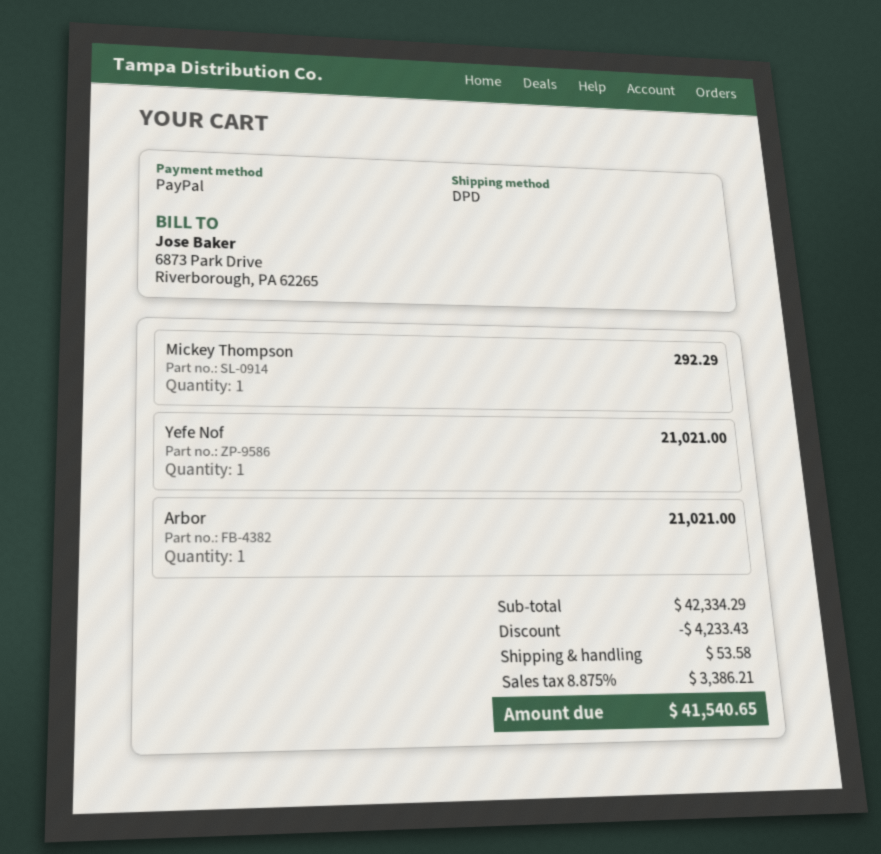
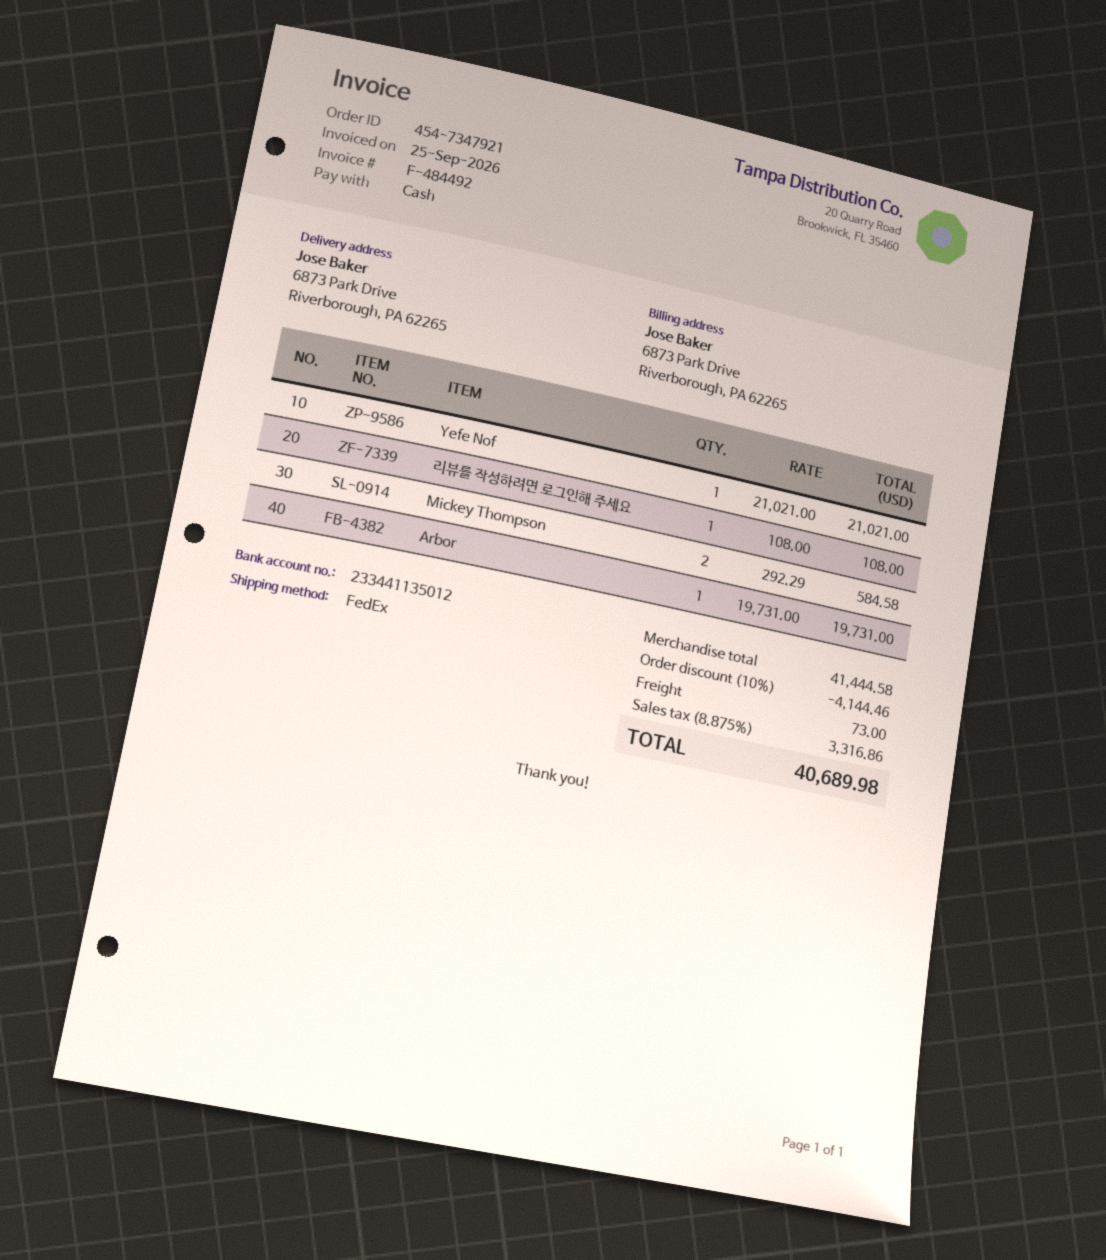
payment method: PayPal -> cash
shipping method: DPD -> FedEx
Mickey Thompson: 1 for 292.29 -> 2 for 584.58
Arbor: 1 for 21021.00 -> 1 for 19731.00
리뷰를 작성하려면 로그인해 주세요: none -> 1 for 108.00
subtotal: 42334.29 -> 41444.58
discount: 4233.43 -> 4144.46
shipping: 53.58 -> 73.00
tax: 8.875% = 3386.21 -> 8.875% = 3316.86
total: 41540.65 -> 40689.98

